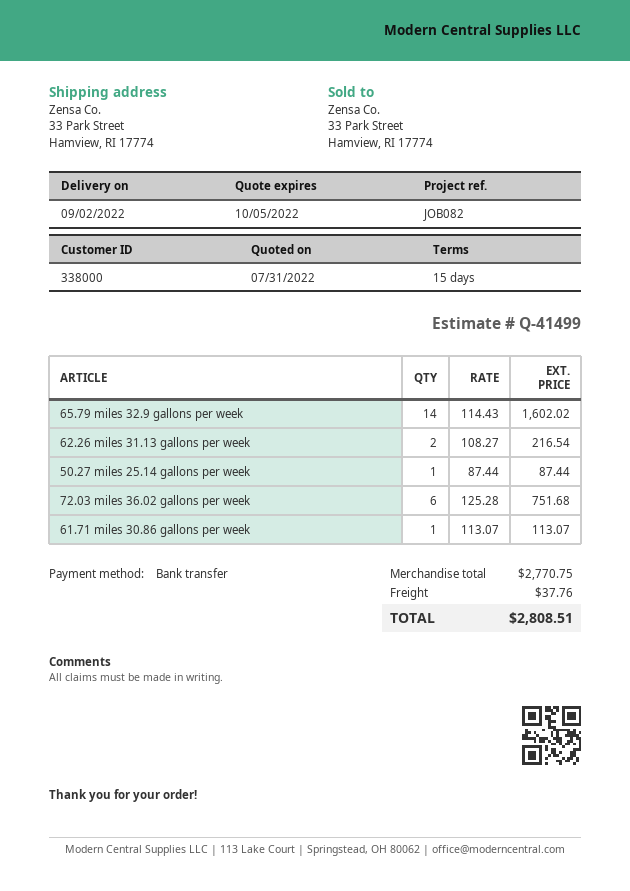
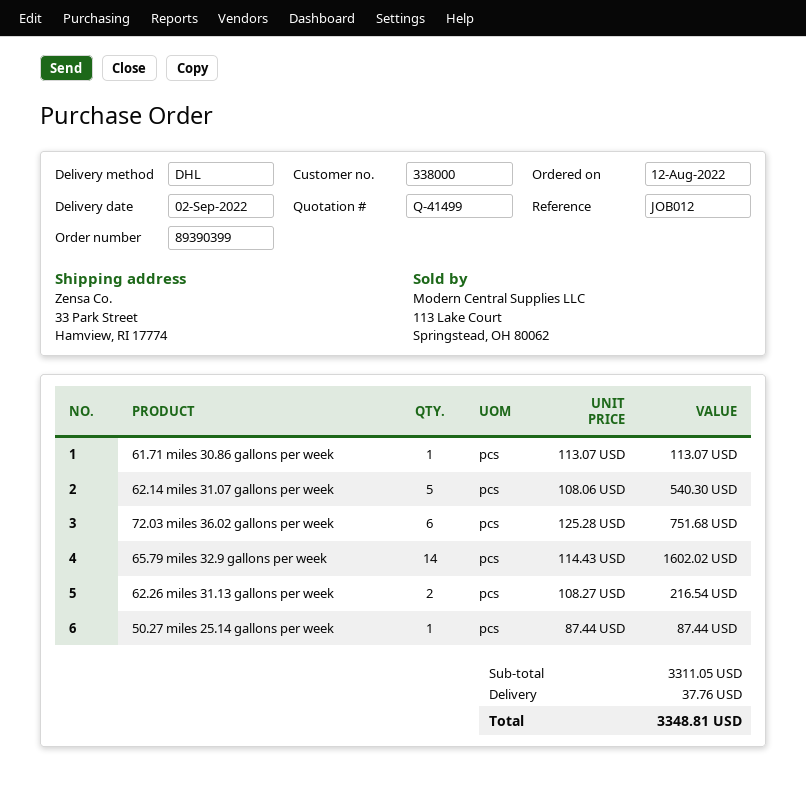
reference: JOB082 -> JOB012
62.14 miles 31.07 gallons per week: none -> 5 x 108.06 = 540.30
subtotal: 2770.75 -> 3311.05
total: 2808.51 -> 3348.81

